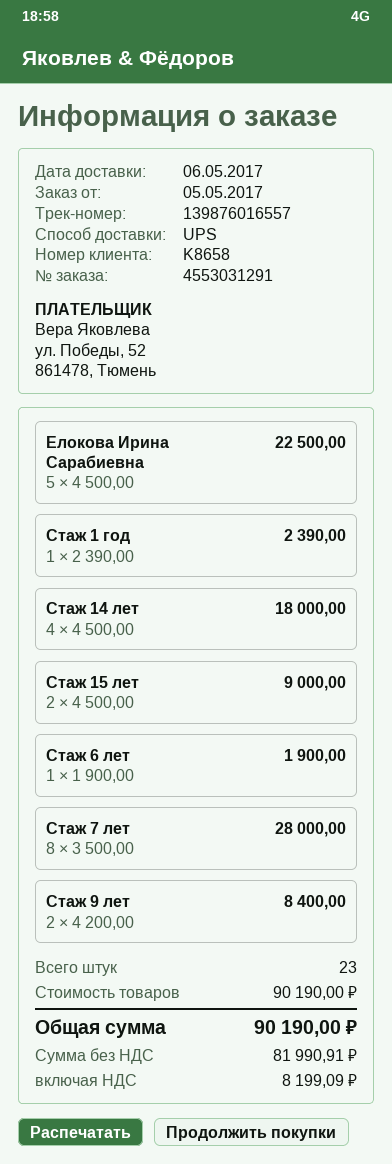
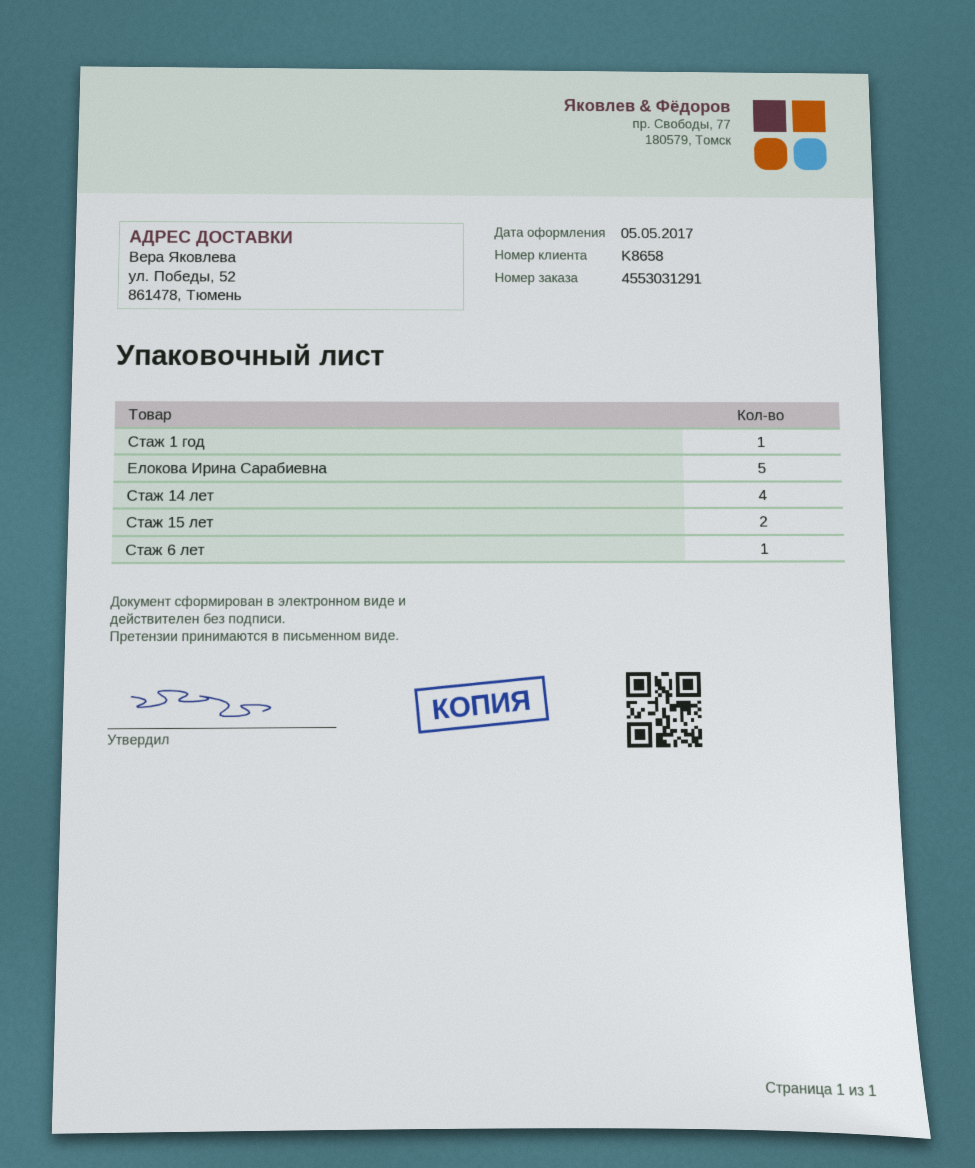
Стаж 7 лет: 8 -> none
Стаж 9 лет: 2 -> none

